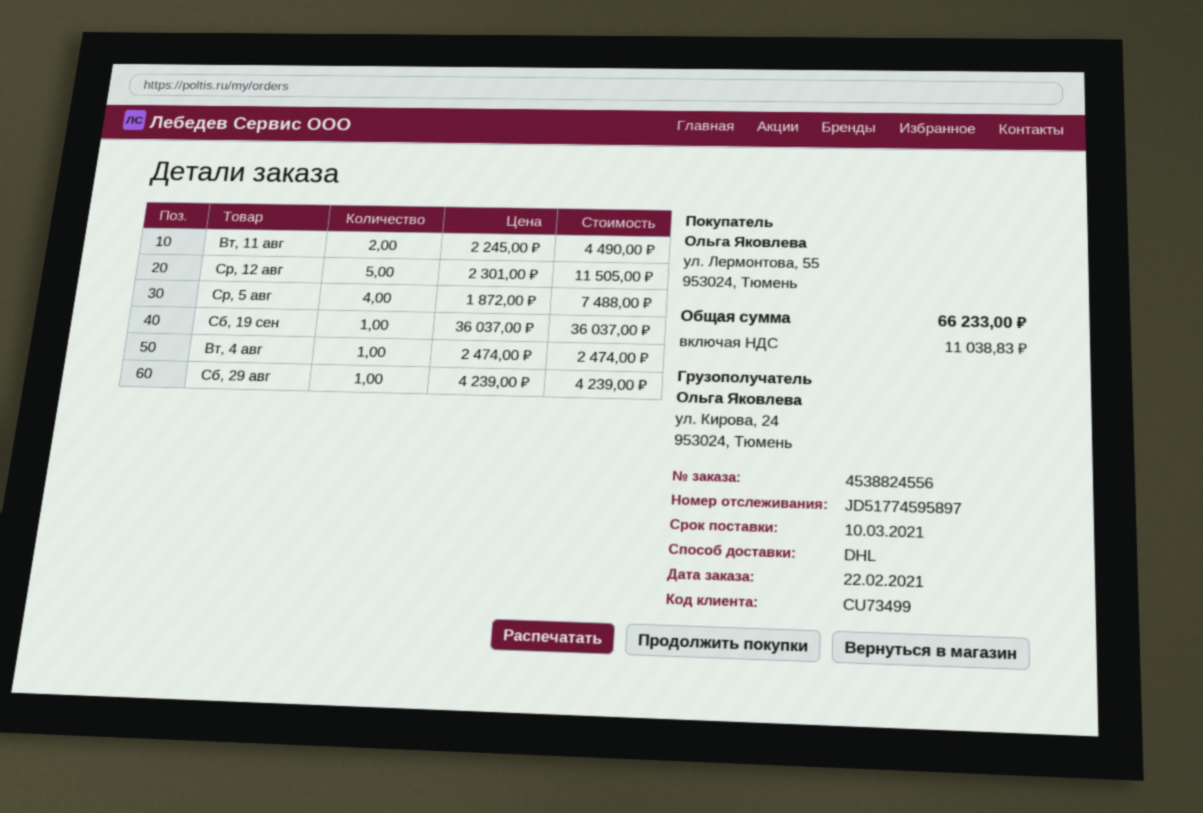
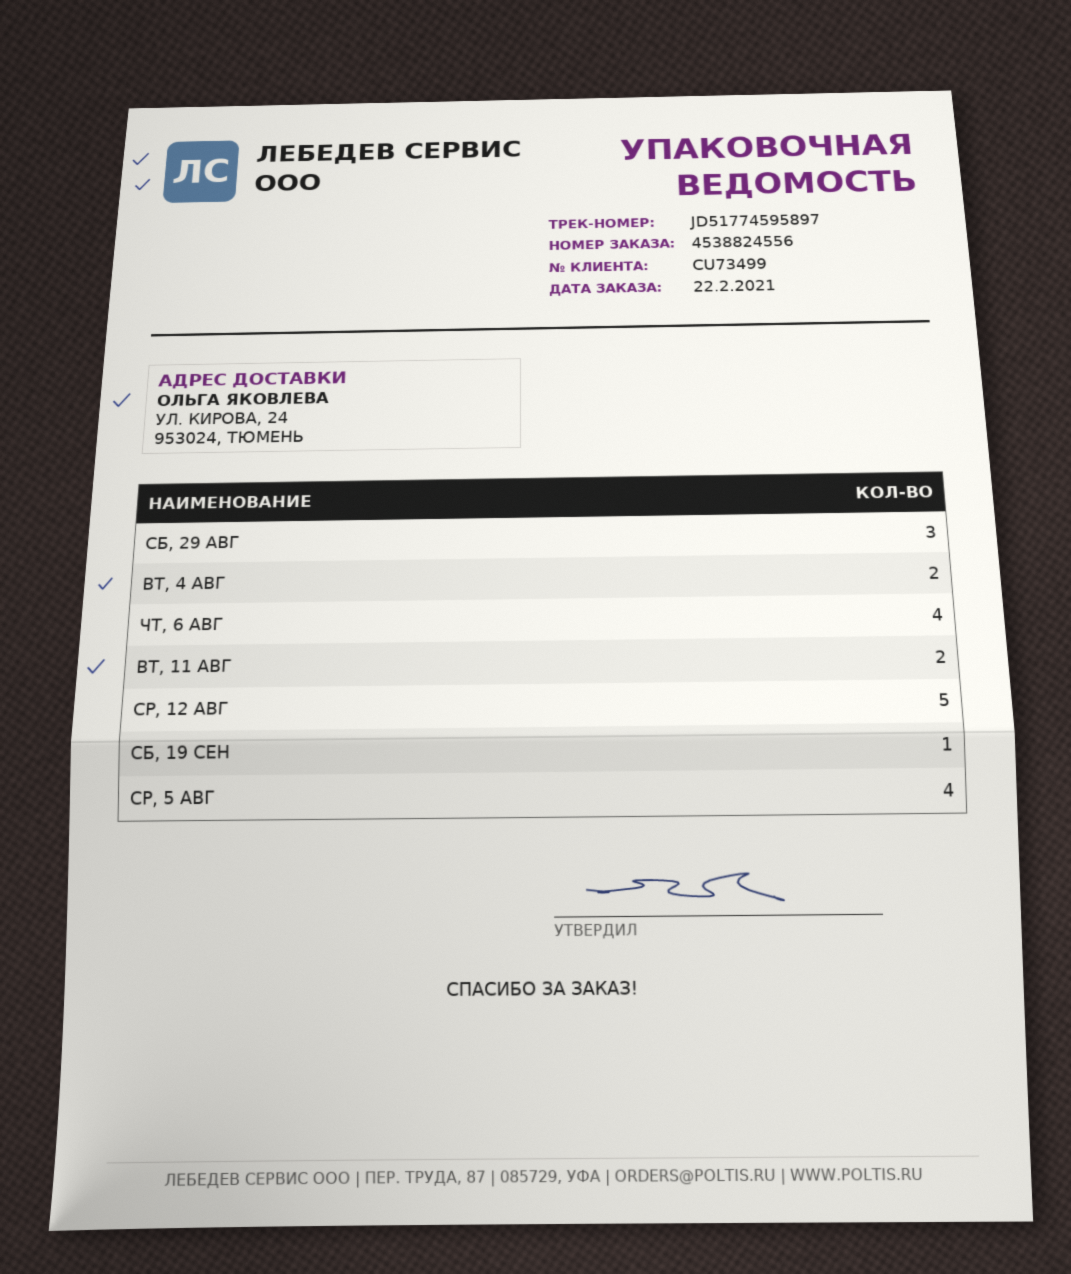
Вт, 4 авг: 1 -> 2
Сб, 29 авг: 1 -> 3
ЧТ, 6 АВГ: none -> 4

